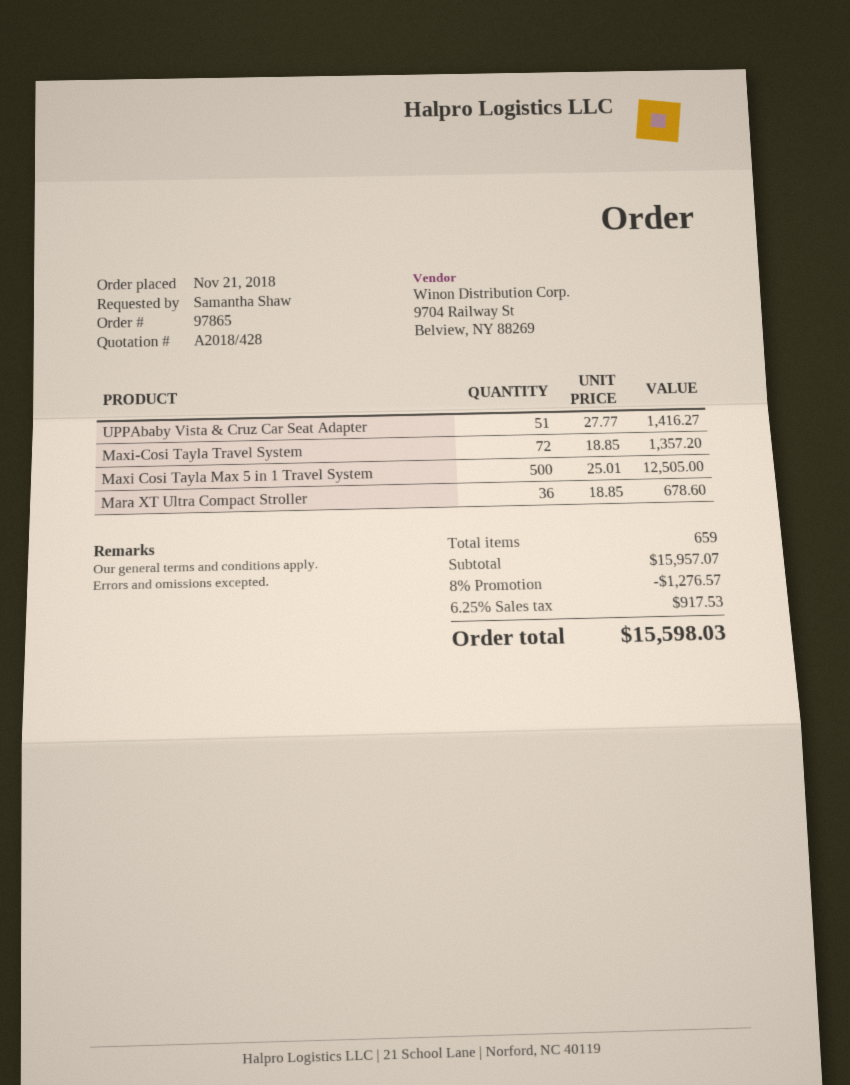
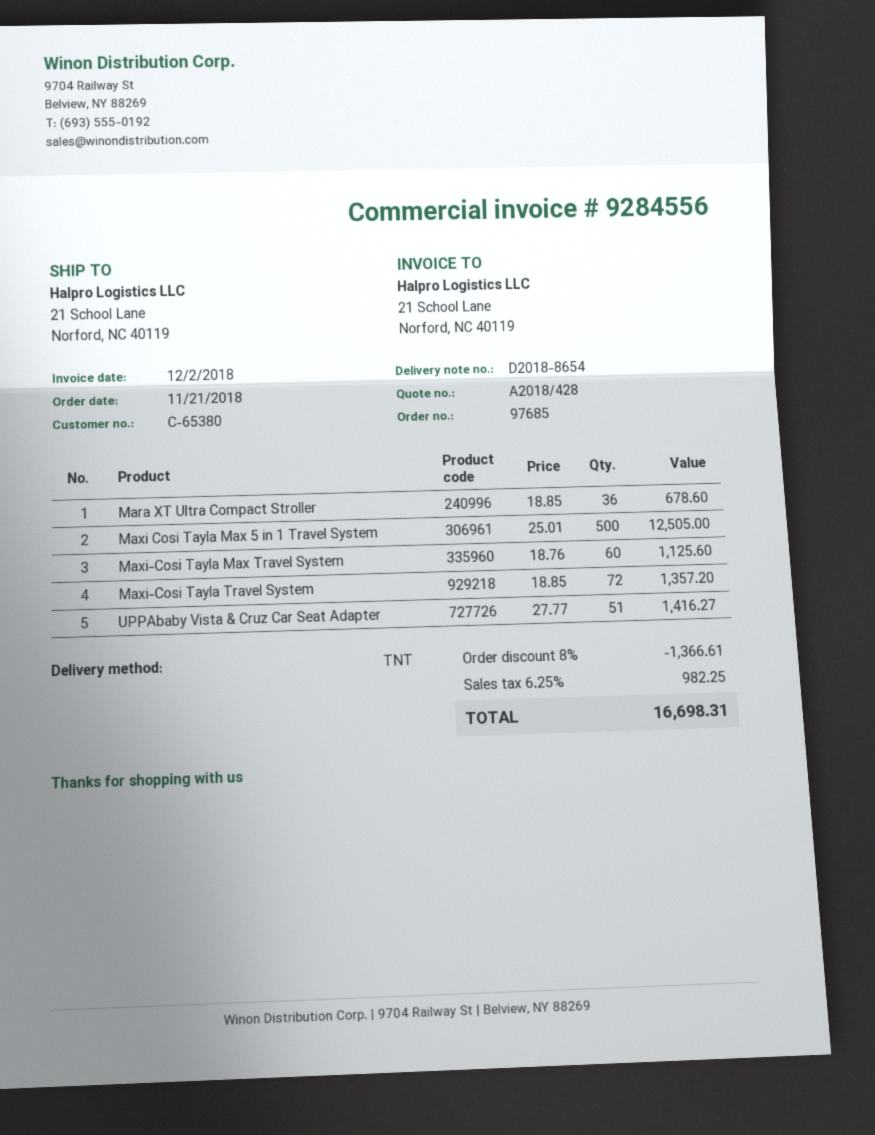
order number: 97865 -> 97685
Maxi-Cosi Tayla Max Travel System: none -> 60 x 18.76 = 1125.60
discount: 8% = 1276.57 -> 8% = 1366.61
tax: 6.25% = 917.53 -> 6.25% = 982.25
total: 15598.03 -> 16698.31

